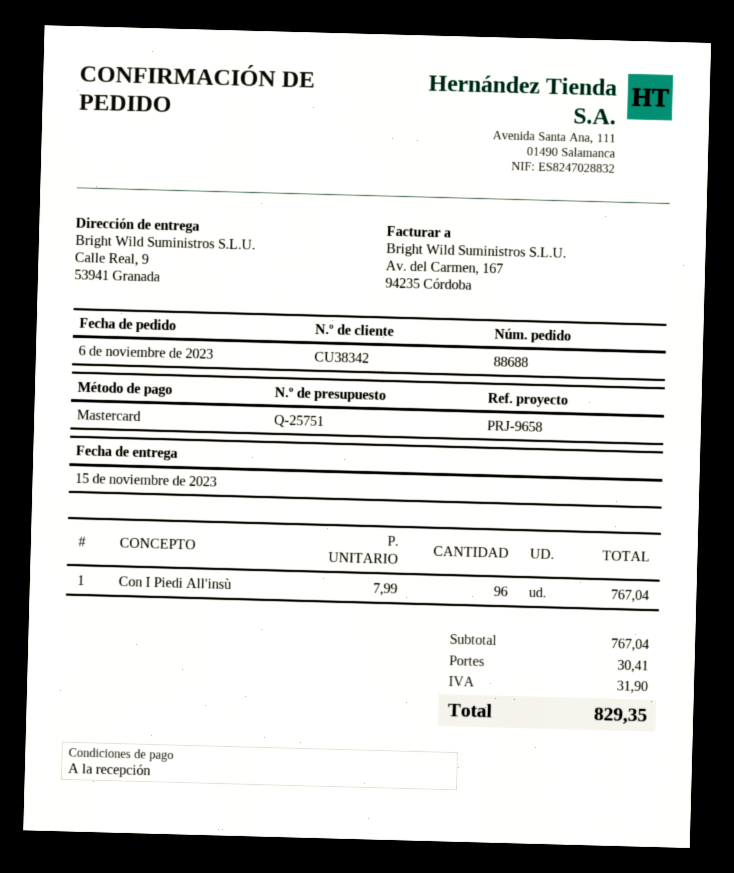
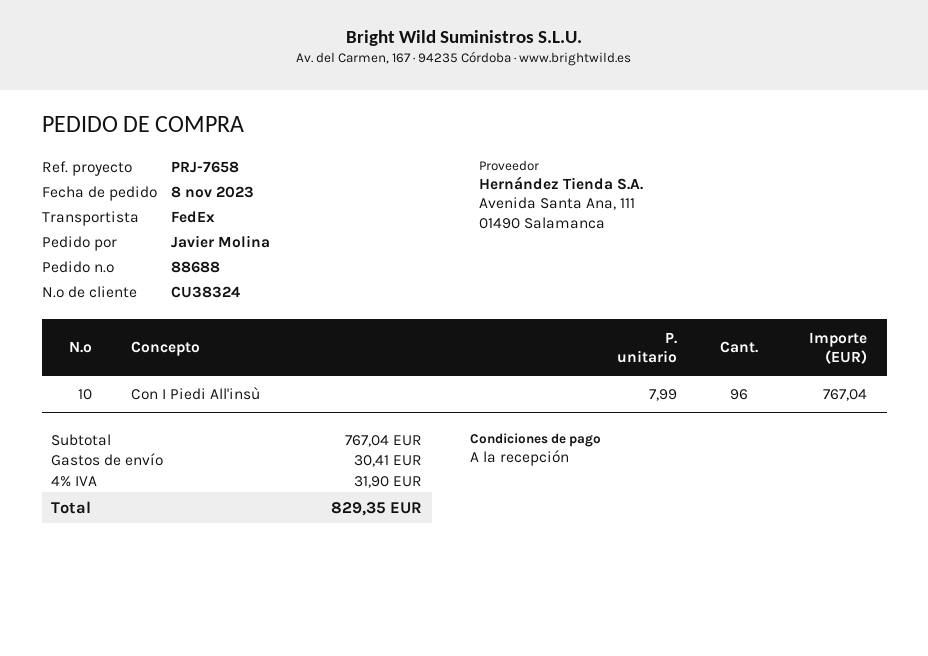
order date: 2023-11-06 -> 2023-11-08
customer number: CU38342 -> CU38324
reference: PRJ-9658 -> PRJ-7658

